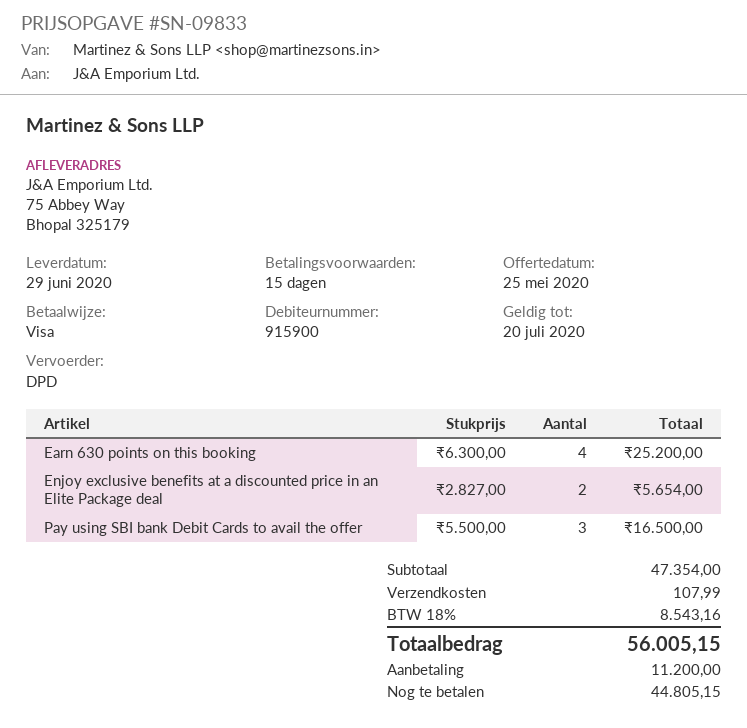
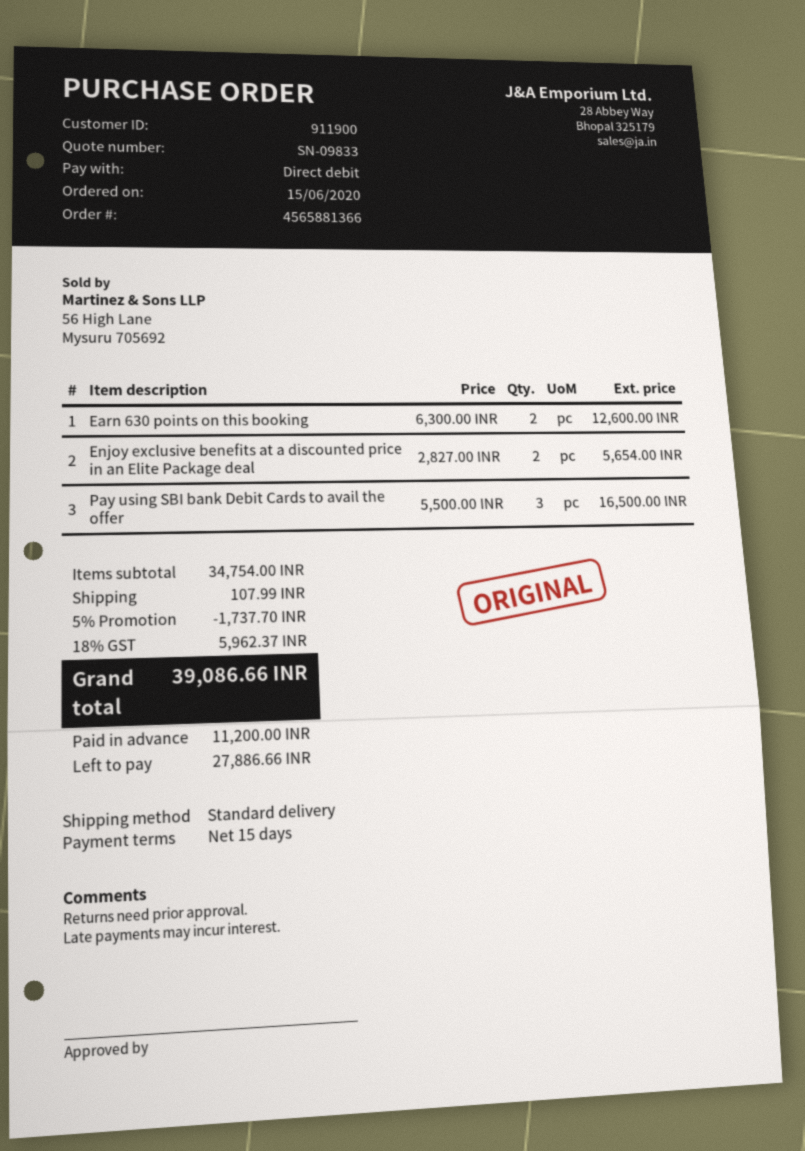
customer number: 915900 -> 911900
payment method: Visa -> direct debit
shipping method: DPD -> standard
Earn 630 points on this booking: 4 x 6300.00 = 25200.00 -> 2 x 6300.00 = 12600.00
subtotal: 47354.00 -> 34754.00
discount: none -> 5% = 1737.70
tax: 18% = 8543.16 -> 18% = 5962.37
total: 56005.15 -> 39086.66
balance: 44805.15 -> 27886.66

